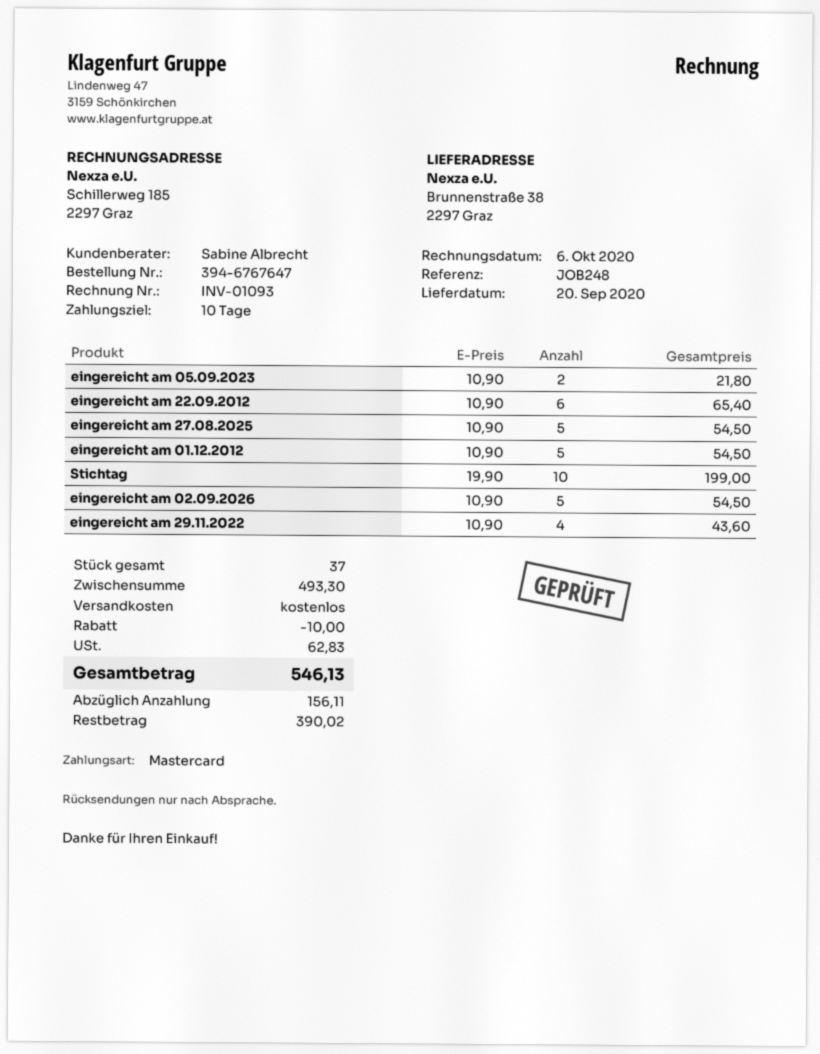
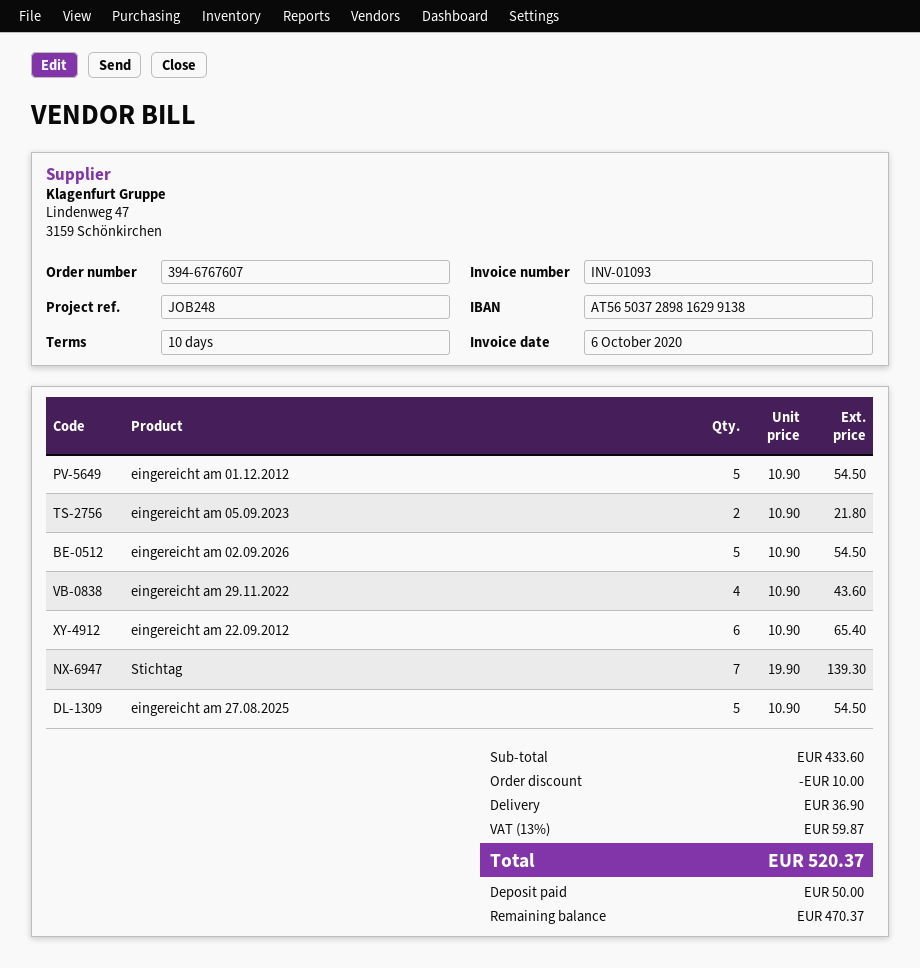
order number: 394-6767647 -> 394-6767607
Stichtag: 10 x 19.90 = 199.00 -> 7 x 19.90 = 139.30
subtotal: 493.30 -> 433.60
shipping: 0.00 -> 36.90
tax: 62.83 -> 59.87
total: 546.13 -> 520.37
deposit: 156.11 -> 50.00
balance: 390.02 -> 470.37

